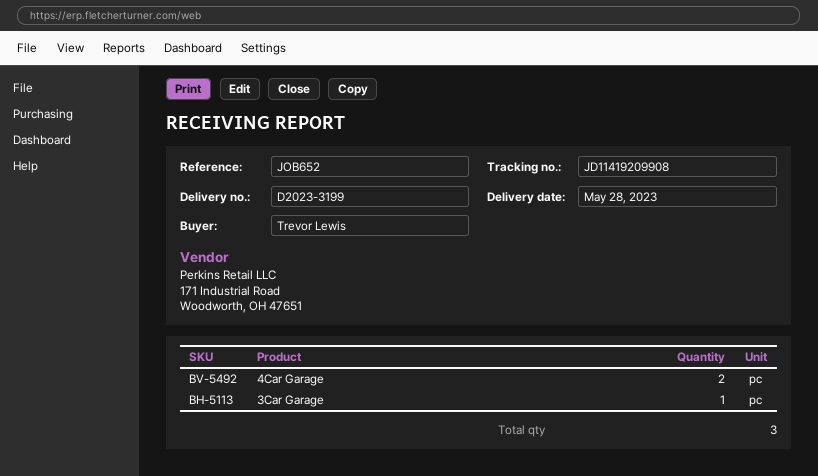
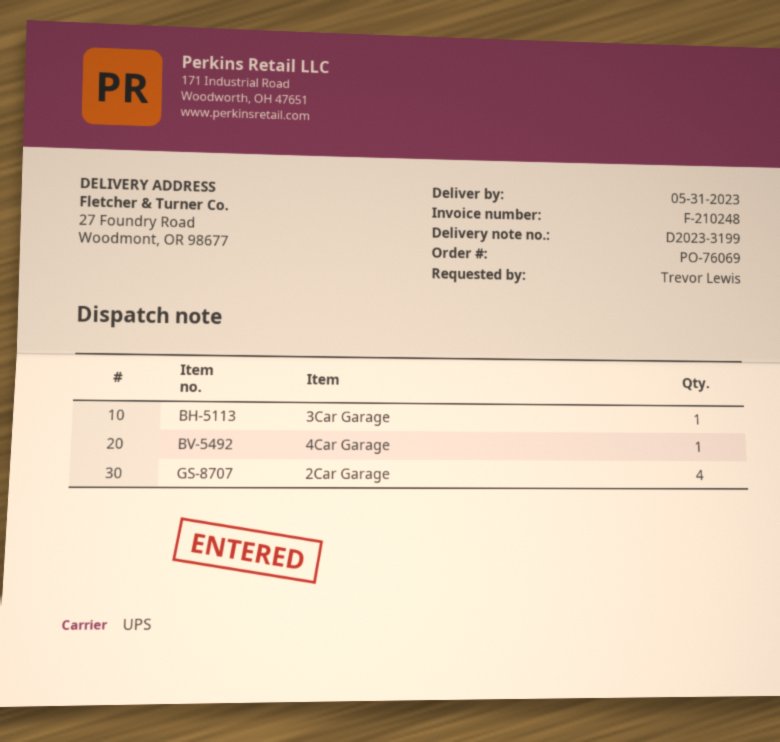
delivery date: 2023-05-28 -> 2023-05-31
4Car Garage: 2 -> 1
2Car Garage: none -> 4

